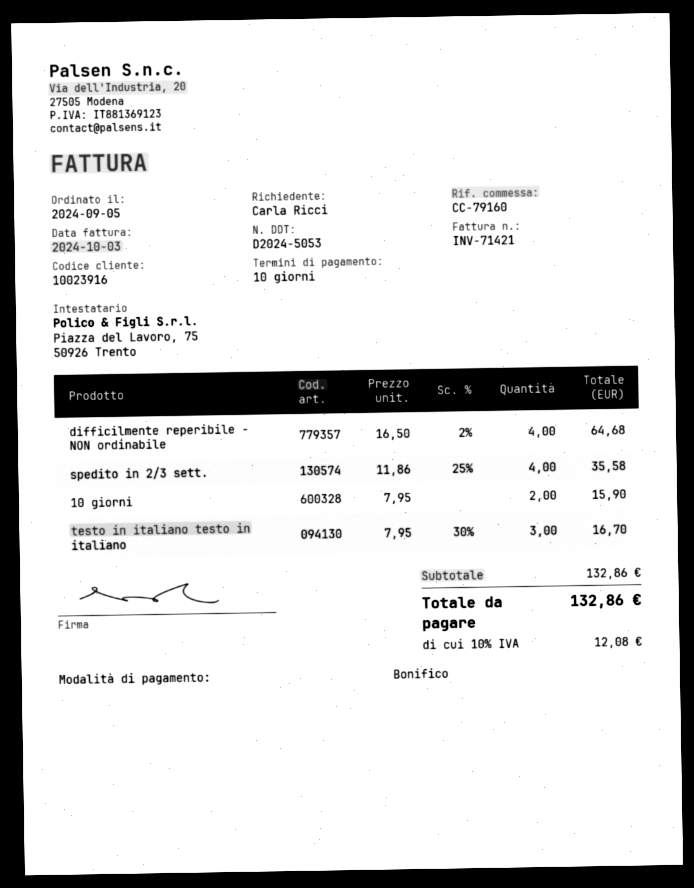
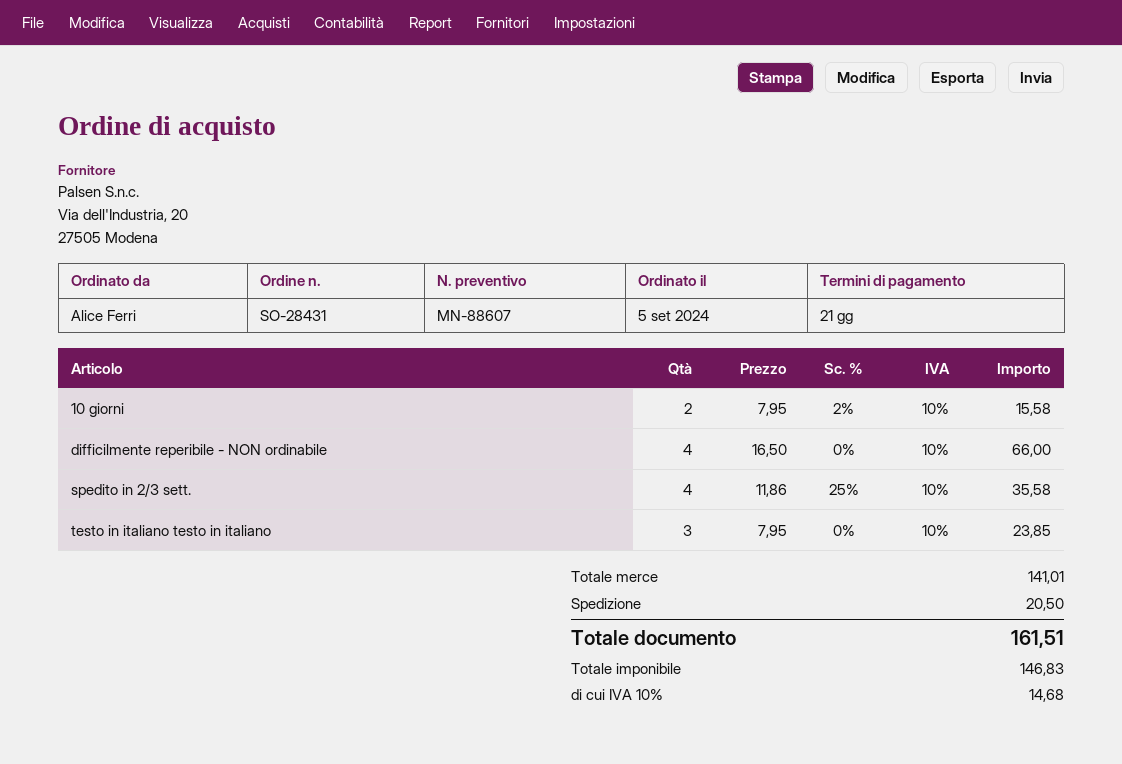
payment terms: 10 days -> 21 days
ordered by: Carla Ricci -> Alice Ferri
difficilmente reperibile - NON ordinabile: 4 x 16.50 - 2% = 64.68 -> 4 x 16.50 = 66.00
10 giorni: 2 x 7.95 = 15.90 -> 2 x 7.95 - 2% = 15.58
testo in italiano testo in italiano: 3 x 7.95 - 30% = 16.70 -> 3 x 7.95 = 23.85
subtotal: 132.86 -> 141.01
shipping: none -> 20.50
tax: 10% = 12.08 -> 10% = 14.68
total: 132.86 -> 161.51

